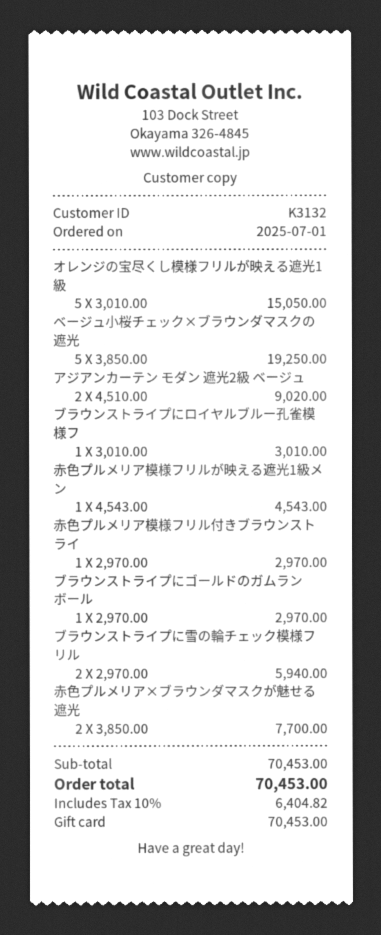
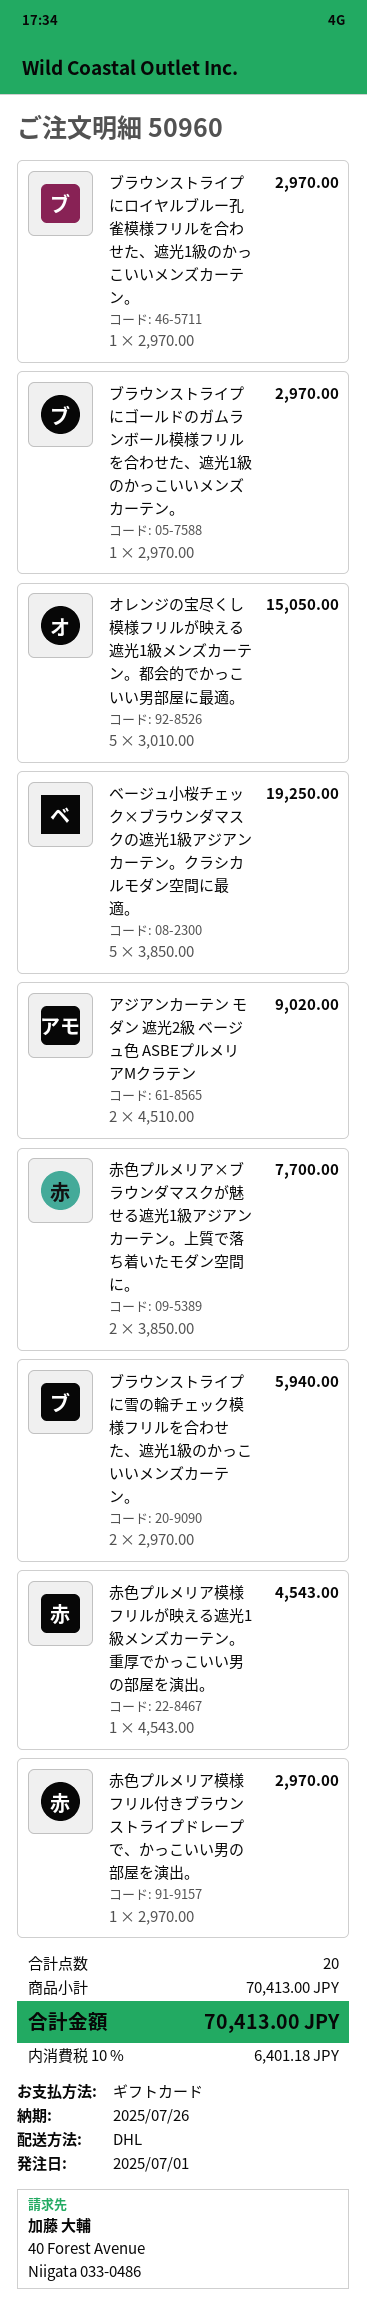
ブラウンストライプにロイヤルブルー孔雀模様フ: 1 x 3010.00 = 3010.00 -> 1 x 2970.00 = 2970.00
subtotal: 70453.00 -> 70413.00
tax: 10% = 6404.82 -> 10% = 6401.18
total: 70453.00 -> 70413.00

